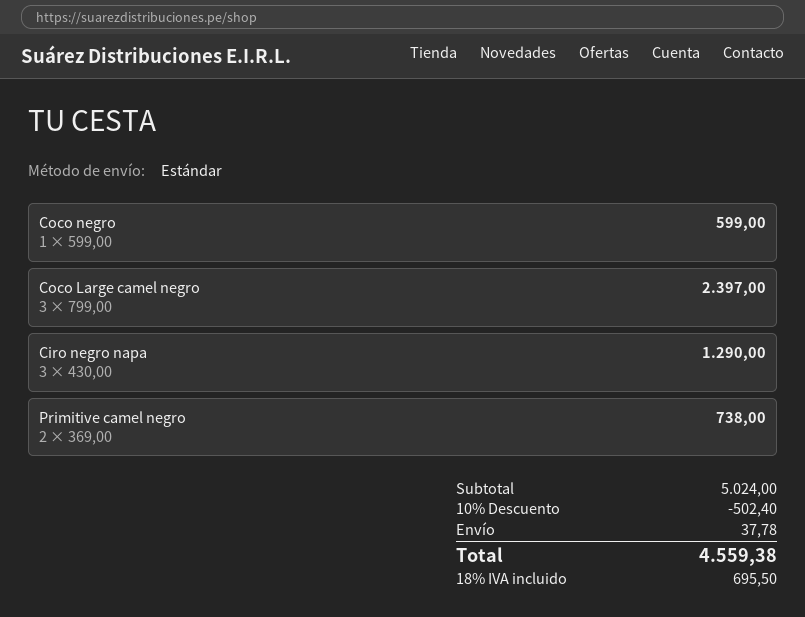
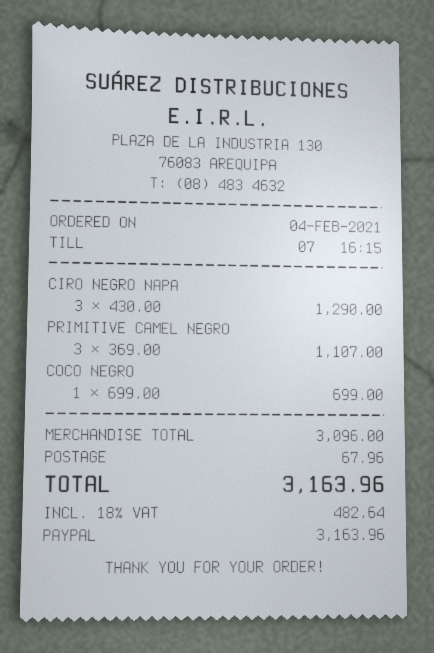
Coco negro: 1 x 599.00 = 599.00 -> 1 x 699.00 = 699.00
Coco Large camel negro: 3 x 799.00 = 2397.00 -> none
Primitive camel negro: 2 x 369.00 = 738.00 -> 3 x 369.00 = 1107.00
subtotal: 5024.00 -> 3096.00
discount: 10% = 502.40 -> none
shipping: 37.78 -> 67.96
tax: 18% = 695.50 -> 18% = 482.64
total: 4559.38 -> 3163.96

